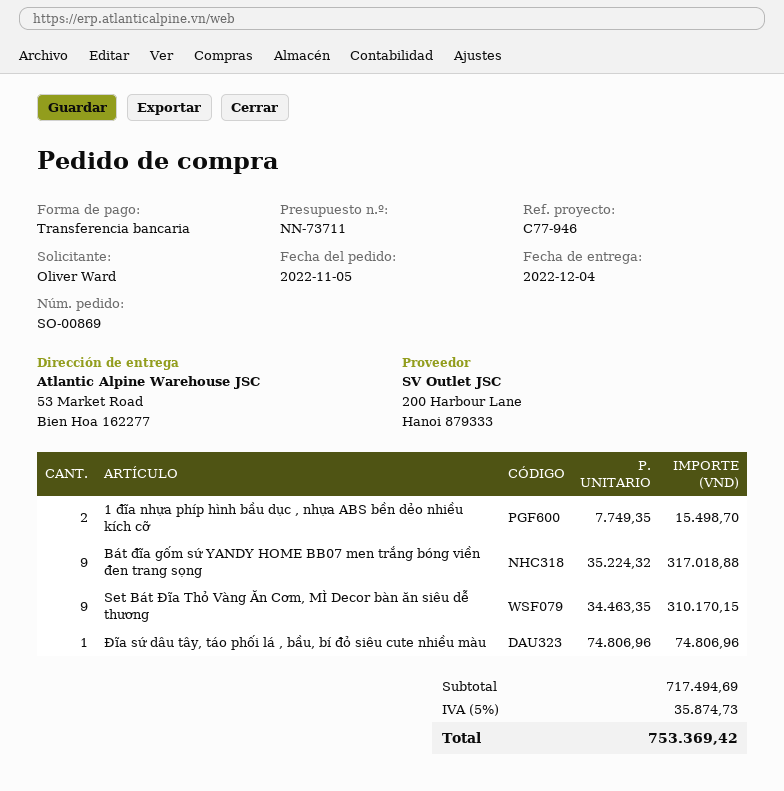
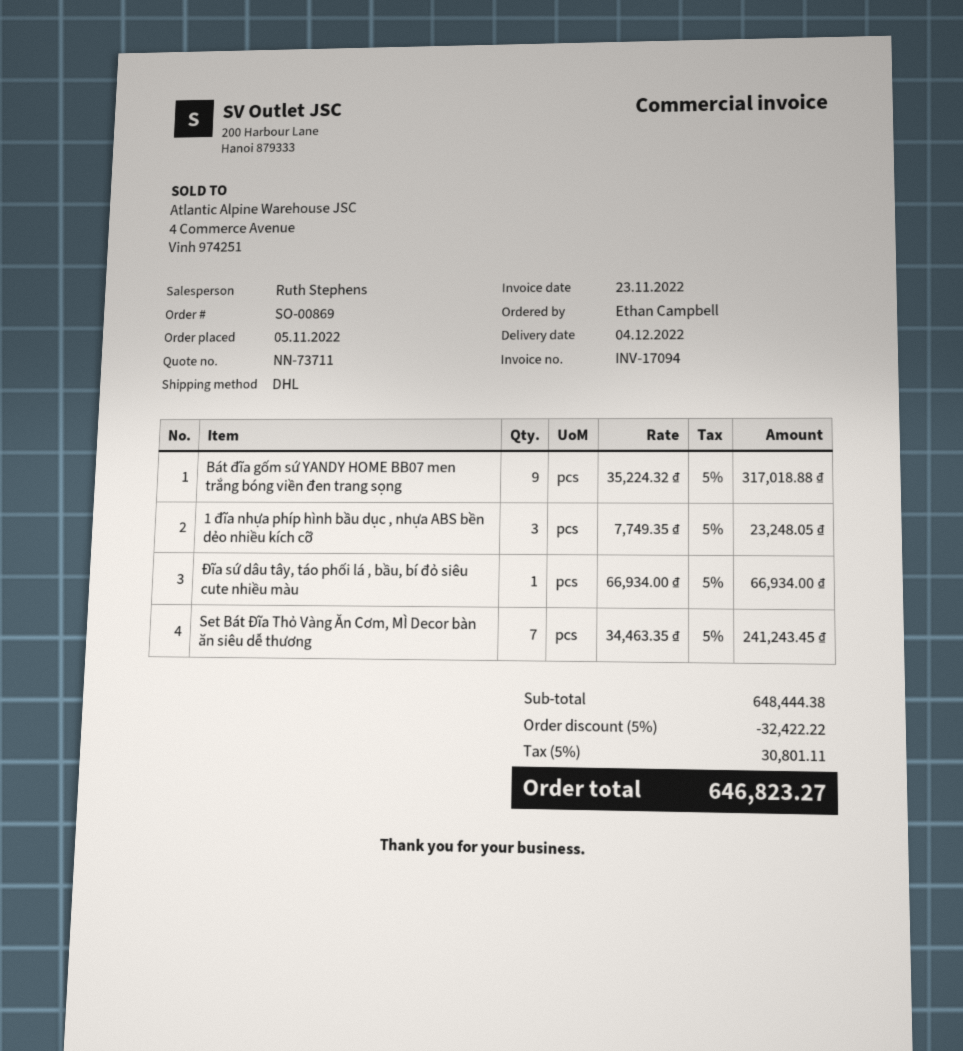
ordered by: Oliver Ward -> Ethan Campbell
1 đĩa nhựa phíp hình bầu dục , nhựa ABS bền dẻo nhiều kích cỡ: 2 x 7749.35 = 15498.70 -> 3 x 7749.35 = 23248.05
Set Bát Đĩa Thỏ Vàng Ăn Cơm, MÌ Decor bàn ăn siêu dễ thương: 9 x 34463.35 = 310170.15 -> 7 x 34463.35 = 241243.45
Đĩa sứ dâu tây, táo phối lá , bầu, bí đỏ siêu cute nhiều màu: 1 x 74806.96 = 74806.96 -> 1 x 66934.00 = 66934.00
subtotal: 717494.69 -> 648444.38
discount: none -> 5% = 32422.22
tax: 5% = 35874.73 -> 5% = 30801.11
total: 753369.42 -> 646823.27

